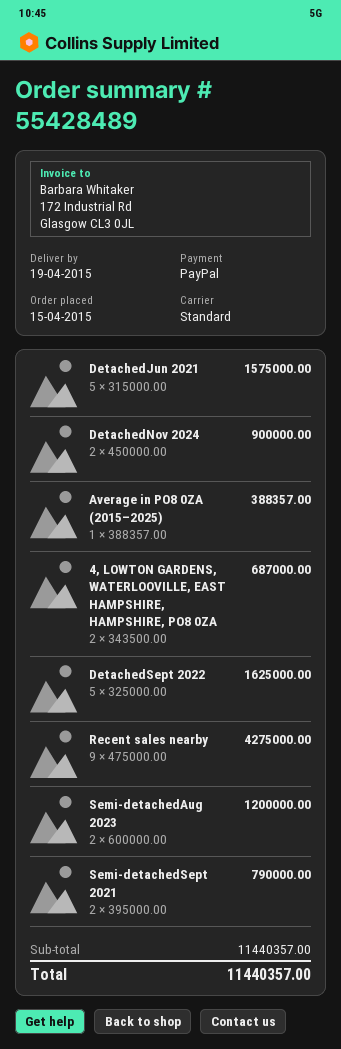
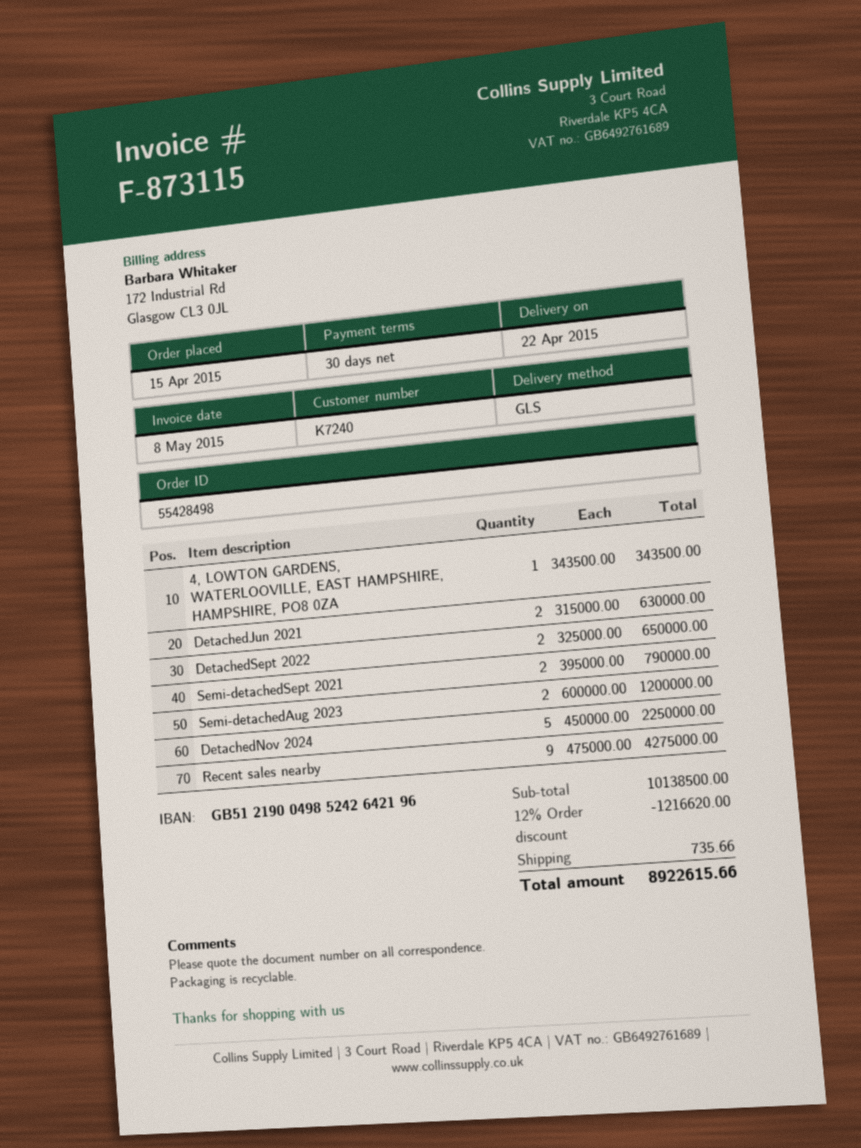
order number: 55428489 -> 55428498
delivery date: 2015-04-19 -> 2015-04-22
shipping method: standard -> GLS
DetachedJun 2021: 5 x 315000.00 = 1575000.00 -> 2 x 315000.00 = 630000.00
DetachedNov 2024: 2 x 450000.00 = 900000.00 -> 5 x 450000.00 = 2250000.00
Average in PO8 0ZA (2015–2025): 1 x 388357.00 = 388357.00 -> none
4, LOWTON GARDENS, WATERLOOVILLE, EAST HAMPSHIRE, HAMPSHIRE, PO8 0ZA: 2 x 343500.00 = 687000.00 -> 1 x 343500.00 = 343500.00
DetachedSept 2022: 5 x 325000.00 = 1625000.00 -> 2 x 325000.00 = 650000.00
subtotal: 11440357.00 -> 10138500.00
discount: none -> 12% = 1216620.00
shipping: none -> 735.66
total: 11440357.00 -> 8922615.66

